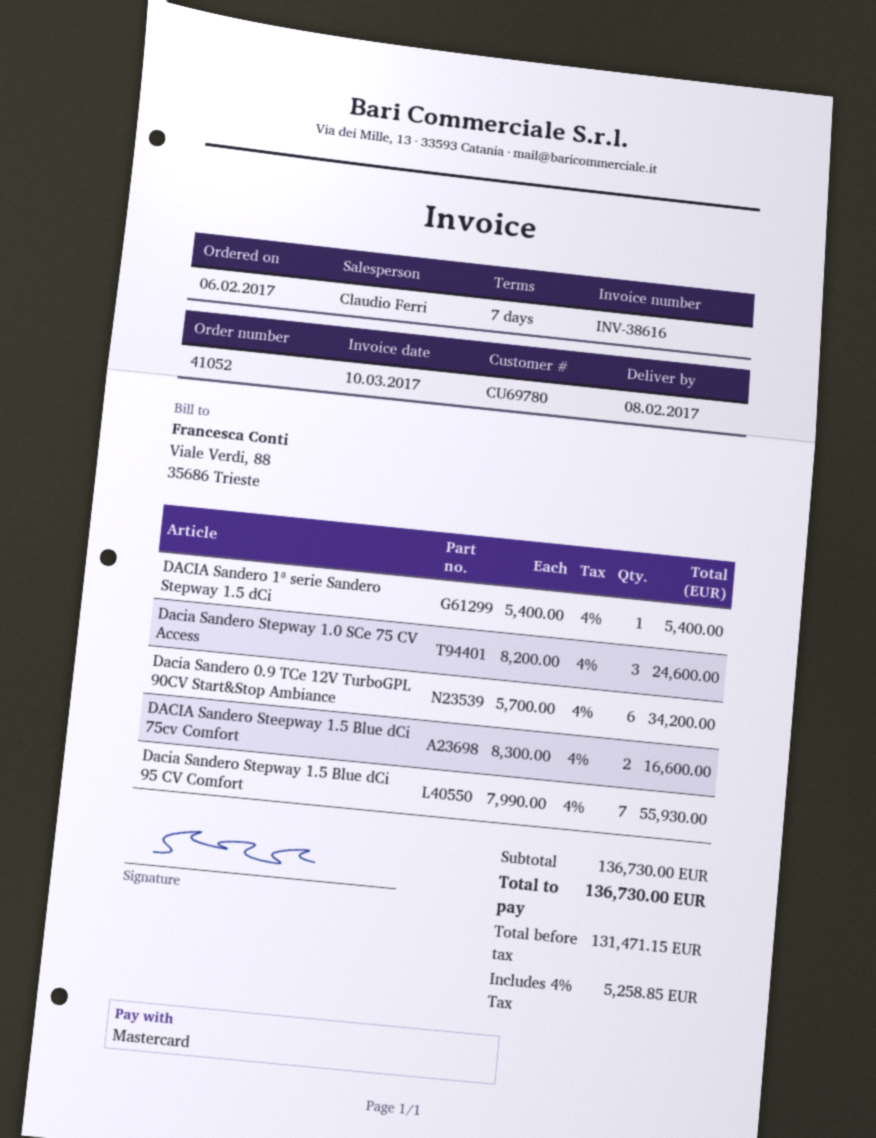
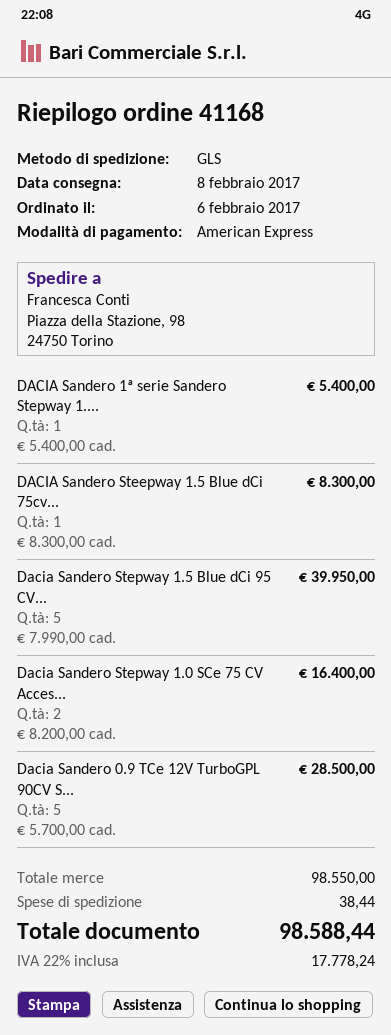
order number: 41052 -> 41168
payment method: Mastercard -> American Express
Dacia Sandero Stepway 1.0 SCe 75 CV Access: 3 x 8200.00 = 24600.00 -> 2 x 8200.00 = 16400.00
Dacia Sandero 0.9 TCe 12V TurboGPL 90CV Start&Stop Ambiance: 6 x 5700.00 = 34200.00 -> 5 x 5700.00 = 28500.00
DACIA Sandero Steepway 1.5 Blue dCi 75cv Comfort: 2 x 8300.00 = 16600.00 -> 1 x 8300.00 = 8300.00
Dacia Sandero Stepway 1.5 Blue dCi 95 CV Comfort: 7 x 7990.00 = 55930.00 -> 5 x 7990.00 = 39950.00
subtotal: 136730.00 -> 98550.00
shipping: none -> 38.44
tax: 4% = 5258.85 -> 22% = 17778.24
total: 136730.00 -> 98588.44

